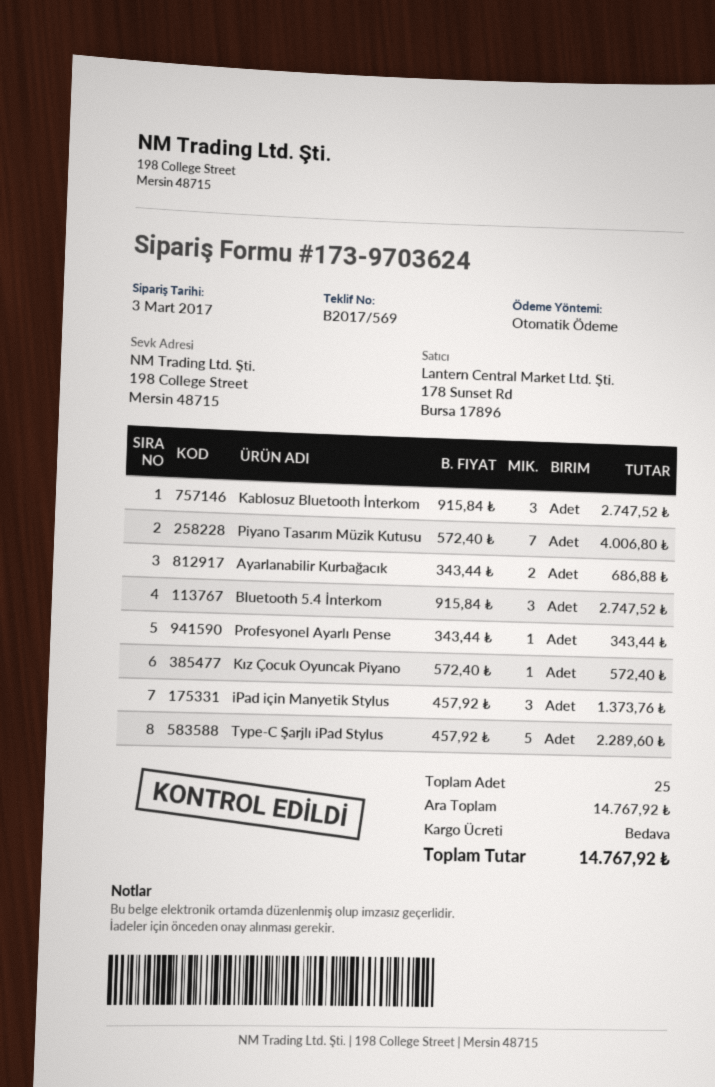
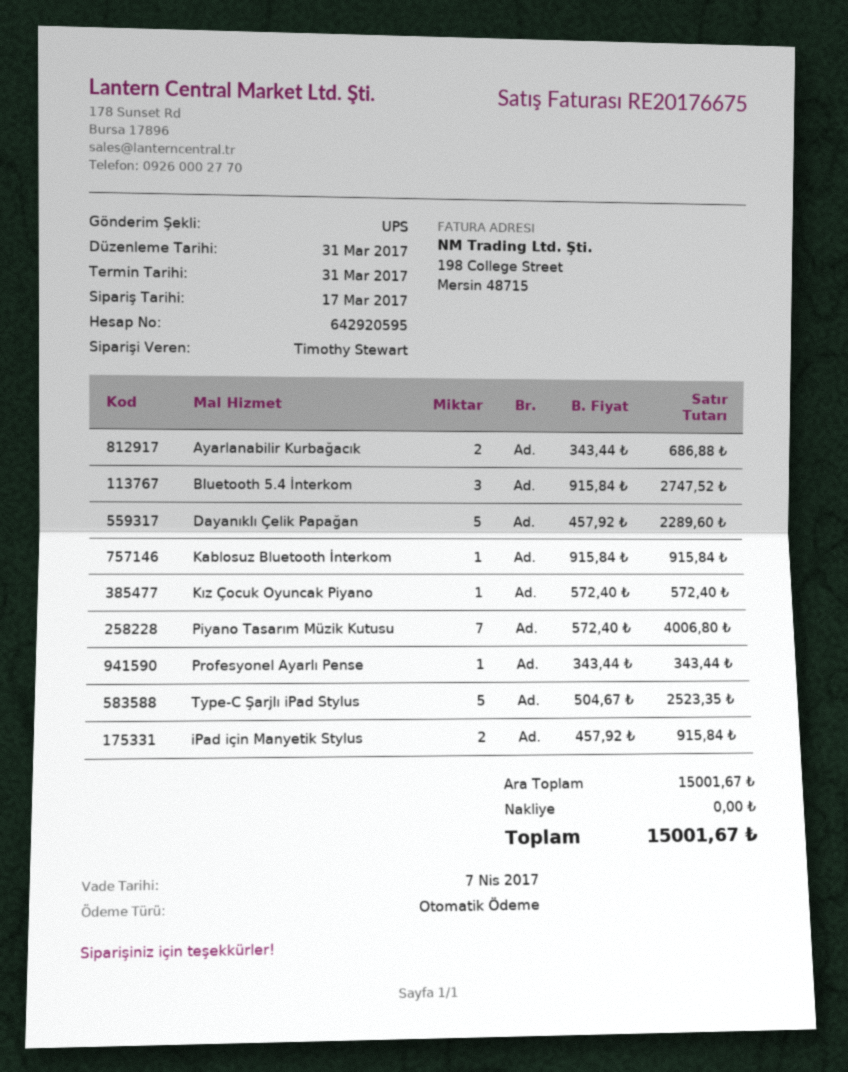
order date: 2017-03-03 -> 2017-03-17
Kablosuz Bluetooth İnterkom: 3 x 915.84 = 2747.52 -> 1 x 915.84 = 915.84
iPad için Manyetik Stylus: 3 x 457.92 = 1373.76 -> 2 x 457.92 = 915.84
Type-C Şarjlı iPad Stylus: 5 x 457.92 = 2289.60 -> 5 x 504.67 = 2523.35
Dayanıklı Çelik Papağan: none -> 5 x 457.92 = 2289.60
subtotal: 14767.92 -> 15001.67
total: 14767.92 -> 15001.67

